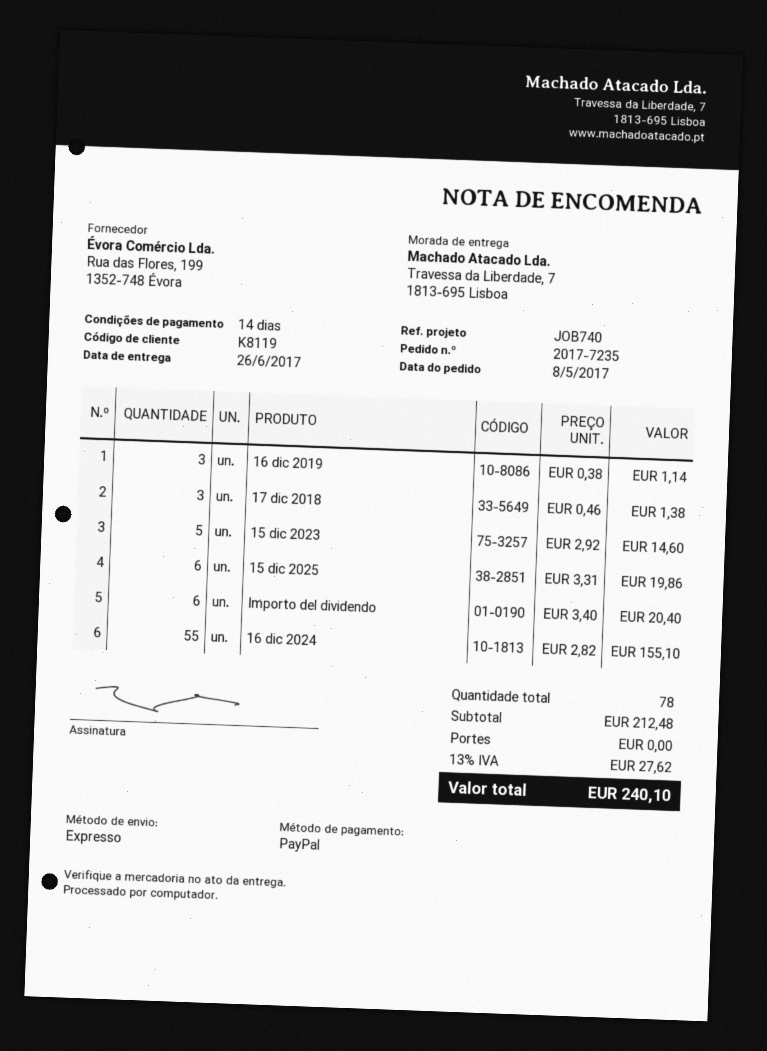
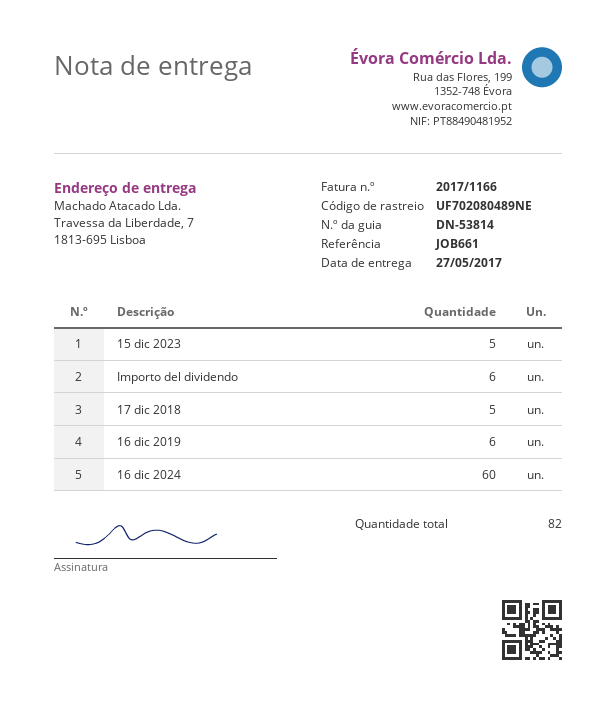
delivery date: 2017-06-26 -> 2017-05-27
reference: JOB740 -> JOB661
16 dic 2019: 3 -> 6
17 dic 2018: 3 -> 5
15 dic 2025: 6 -> none
16 dic 2024: 55 -> 60
total quantity: 78 -> 82

